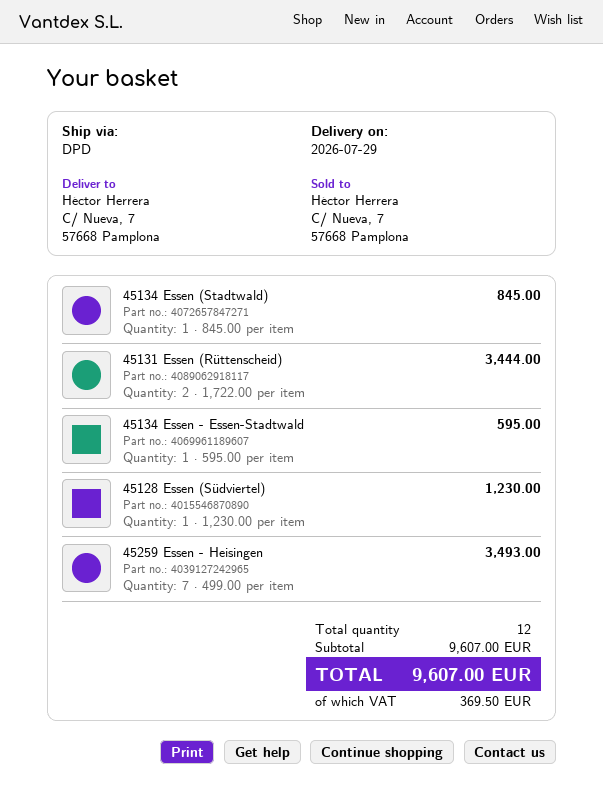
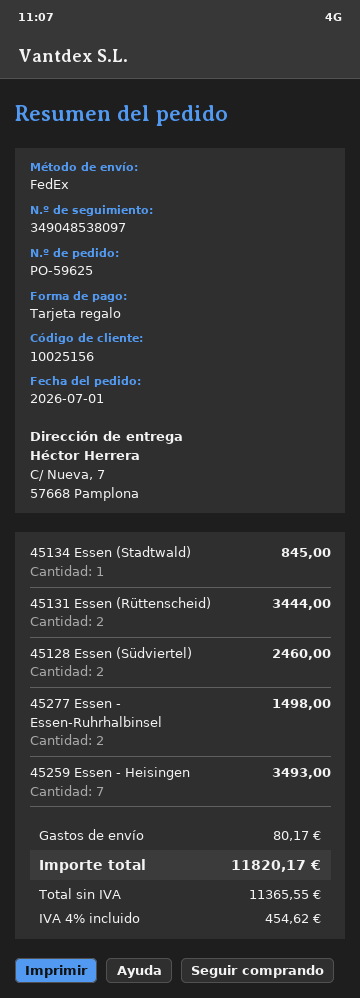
shipping method: DPD -> FedEx
45134 Essen - Essen-Stadtwald: 1 for 595.00 -> none
45128 Essen (Südviertel): 1 for 1230.00 -> 2 for 2460.00
45277 Essen - Essen-Ruhrhalbinsel: none -> 2 for 1498.00
shipping: none -> 80.17
tax: 369.50 -> 454.62
total: 9607.00 -> 11820.17

